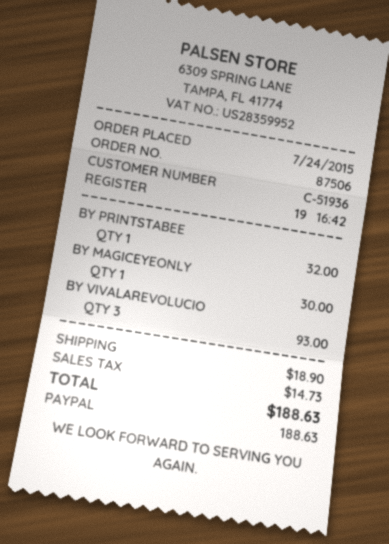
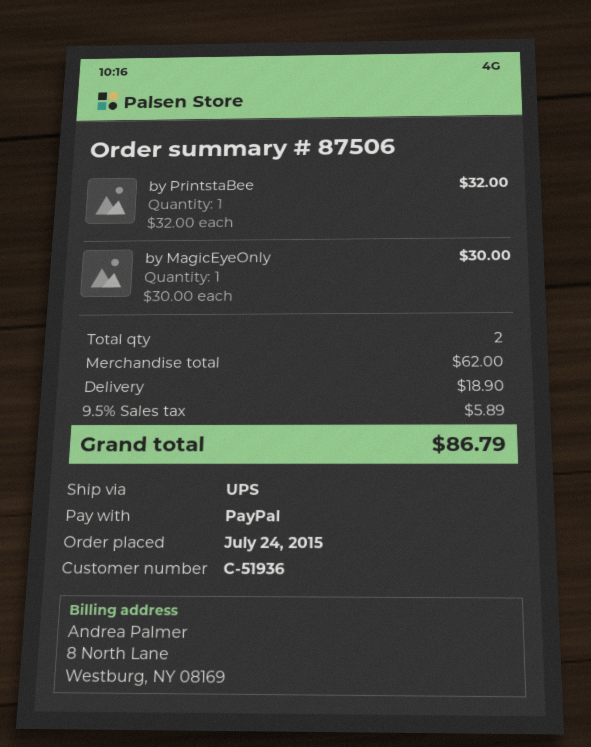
BY VIVALAREVOLUCIO: 3 for 93.00 -> none
tax: 14.73 -> 5.89
total: 188.63 -> 86.79

